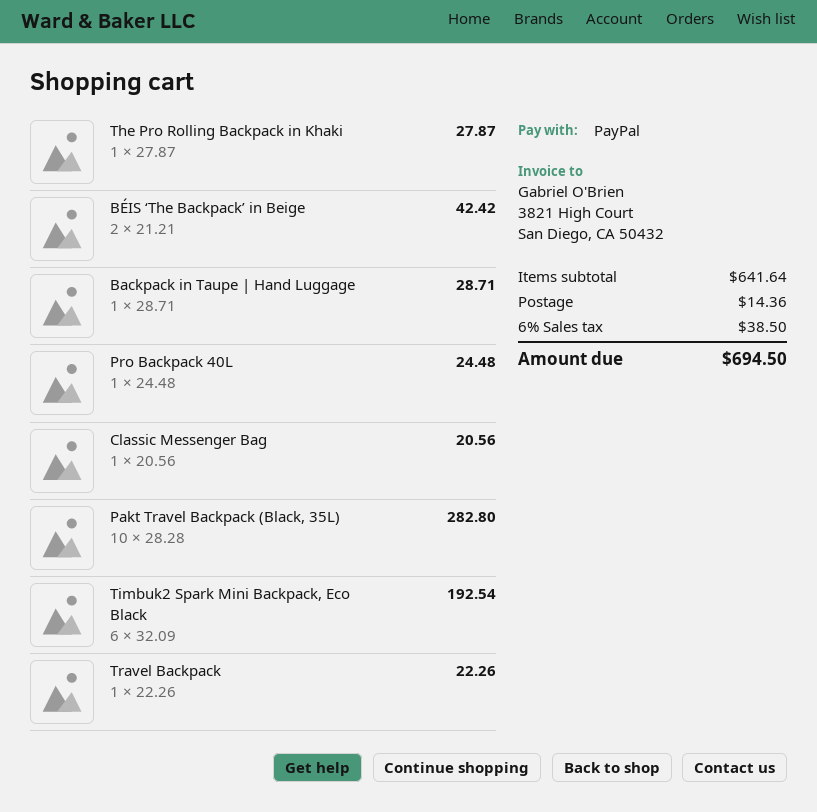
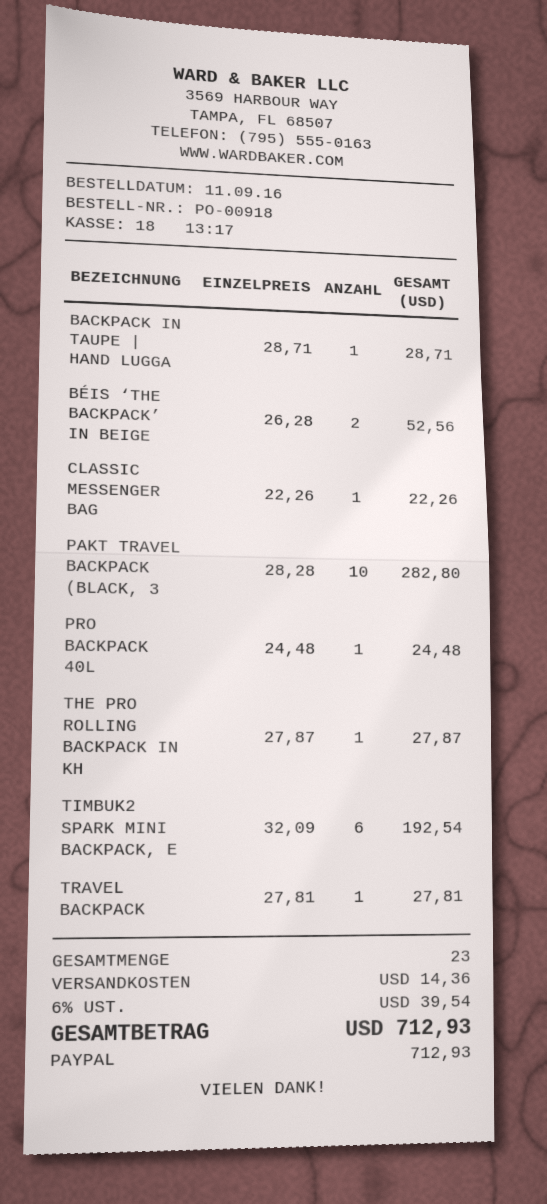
BÉIS ‘The Backpack’ in Beige: 2 x 21.21 = 42.42 -> 2 x 26.28 = 52.56
Classic Messenger Bag: 1 x 20.56 = 20.56 -> 1 x 22.26 = 22.26
Travel Backpack: 1 x 22.26 = 22.26 -> 1 x 27.81 = 27.81
tax: 6% = 38.50 -> 6% = 39.54
total: 694.50 -> 712.93

